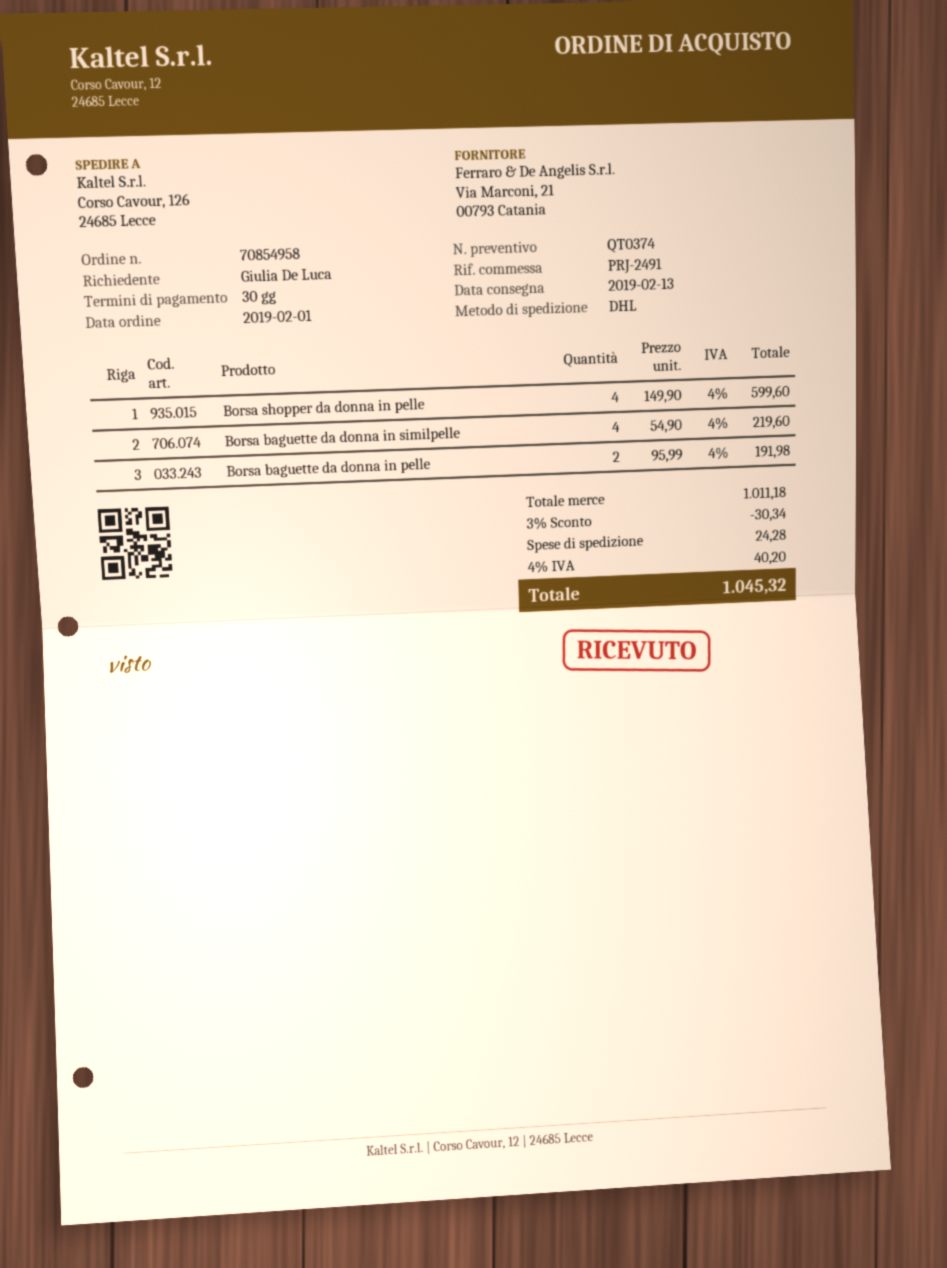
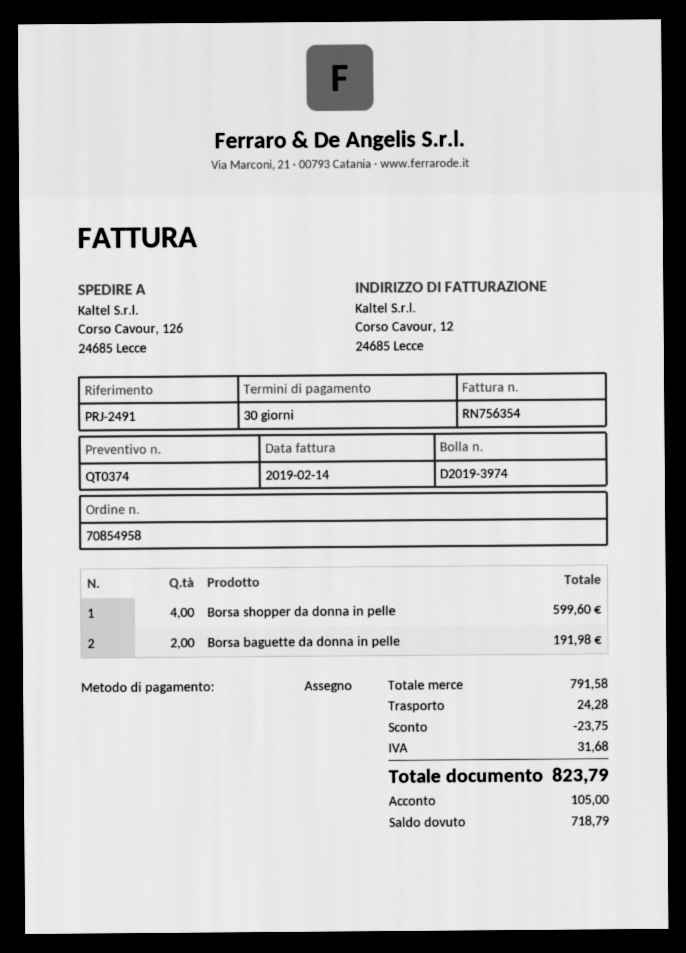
Borsa baguette da donna in similpelle: 4 for 219.60 -> none
subtotal: 1011.18 -> 791.58
discount: 30.34 -> 23.75
tax: 40.20 -> 31.68
total: 1045.32 -> 823.79

